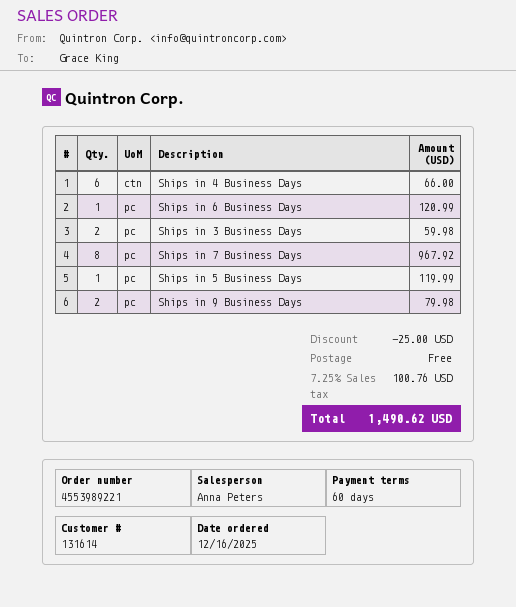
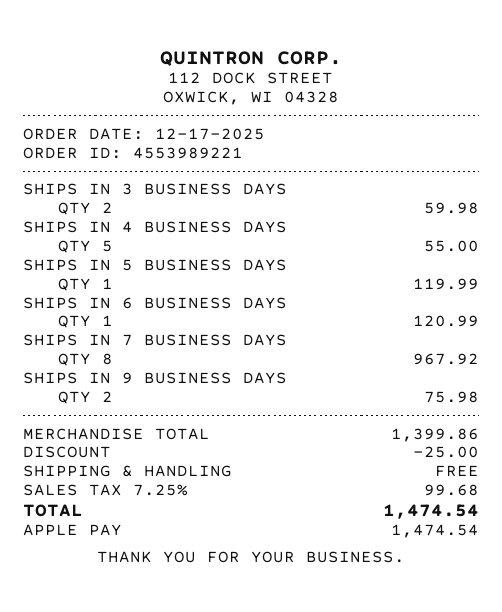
order date: 2025-12-16 -> 2025-12-17
Ships in 4 Business Days: 6 for 66.00 -> 5 for 55.00
Ships in 9 Business Days: 2 for 79.98 -> 2 for 75.98
tax: 7.25% = 100.76 -> 7.25% = 99.68
total: 1490.62 -> 1474.54

